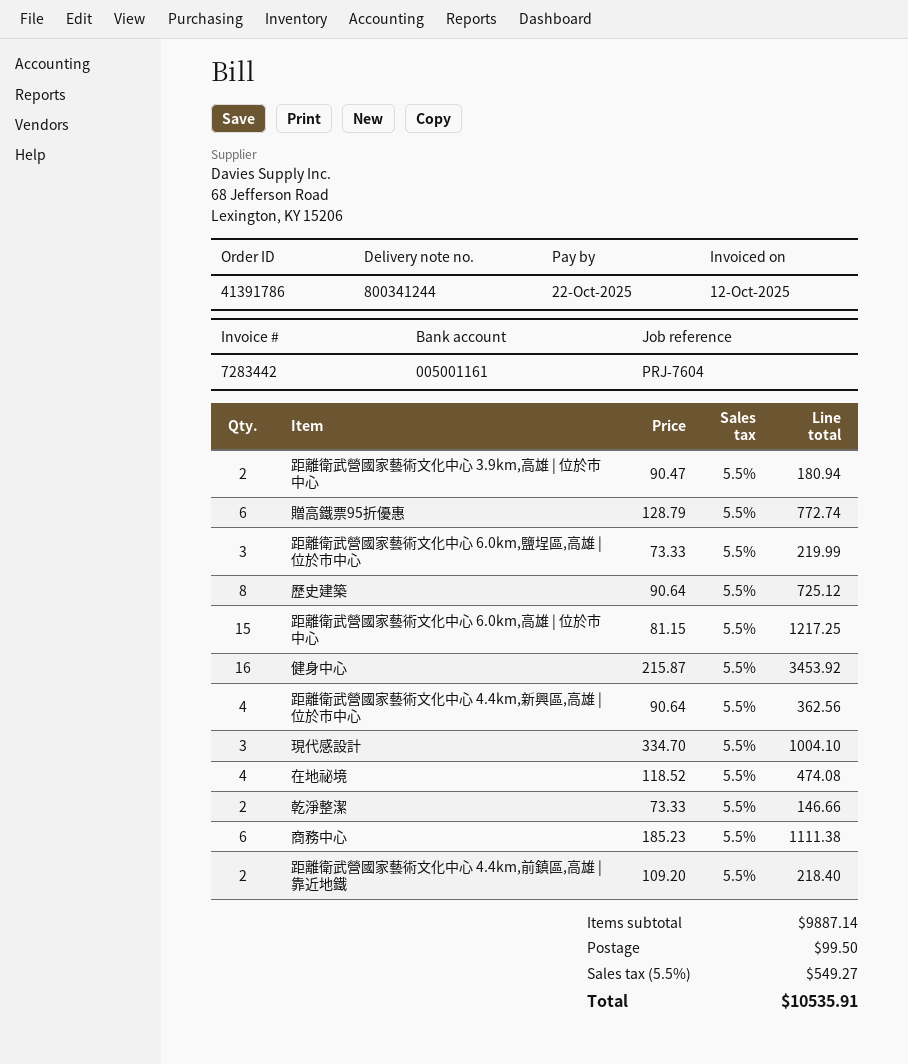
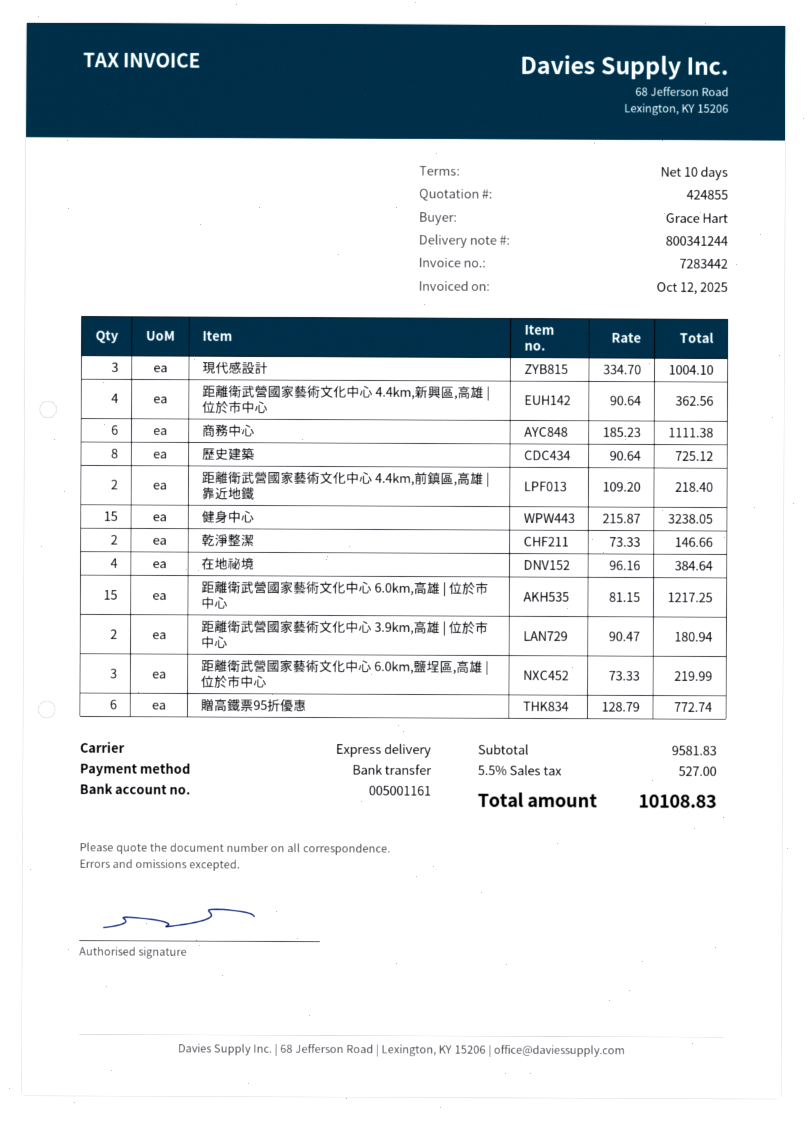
健身中心: 16 x 215.87 = 3453.92 -> 15 x 215.87 = 3238.05
在地祕境: 4 x 118.52 = 474.08 -> 4 x 96.16 = 384.64
subtotal: 9887.14 -> 9581.83
shipping: 99.50 -> none
tax: 5.5% = 549.27 -> 5.5% = 527.00
total: 10535.91 -> 10108.83

